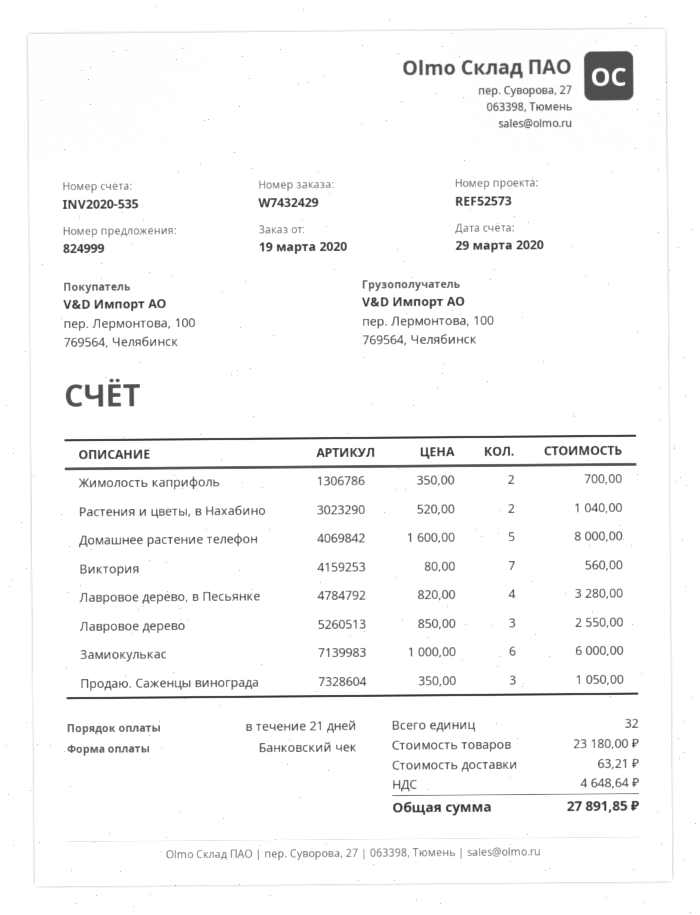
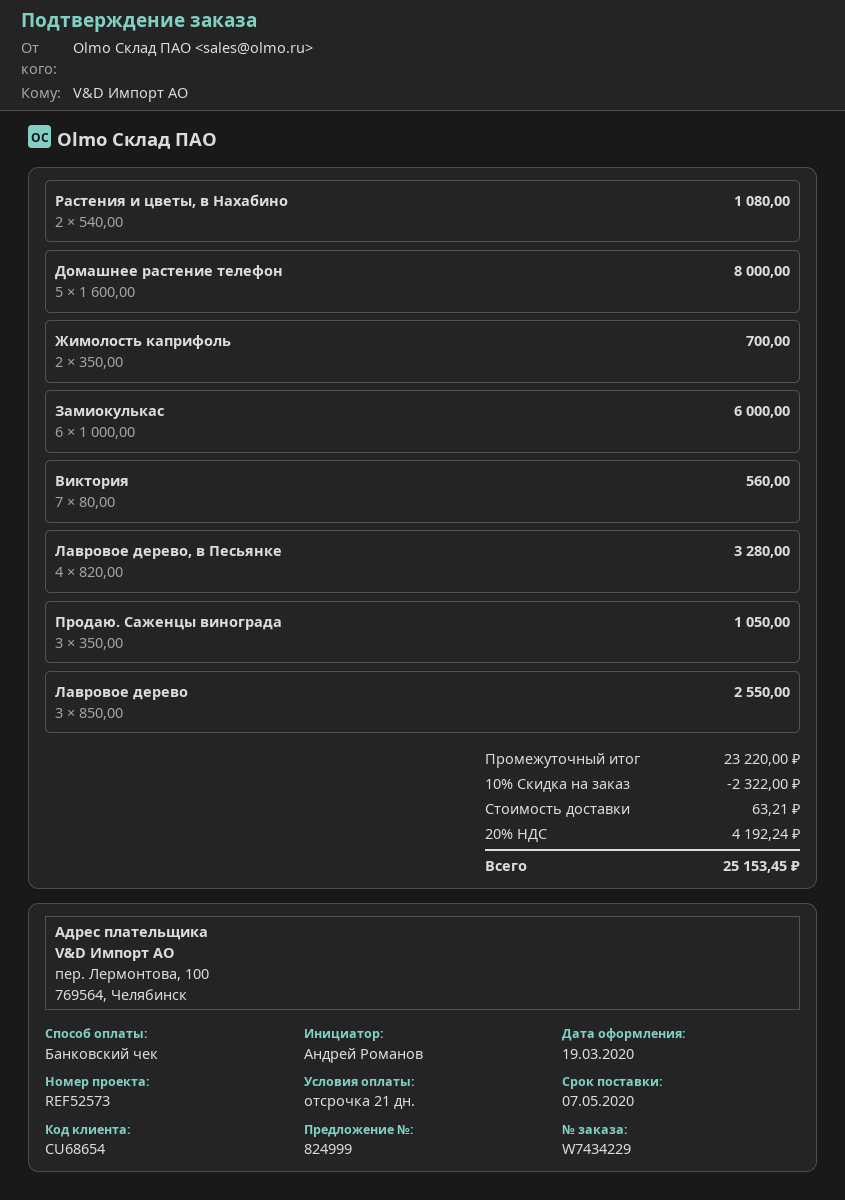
order number: W7432429 -> W7434229
Растения и цветы, в Нахабино: 2 x 520.00 = 1040.00 -> 2 x 540.00 = 1080.00
subtotal: 23180.00 -> 23220.00
discount: none -> 10% = 2322.00
tax: 4648.64 -> 4192.24
total: 27891.85 -> 25153.45

